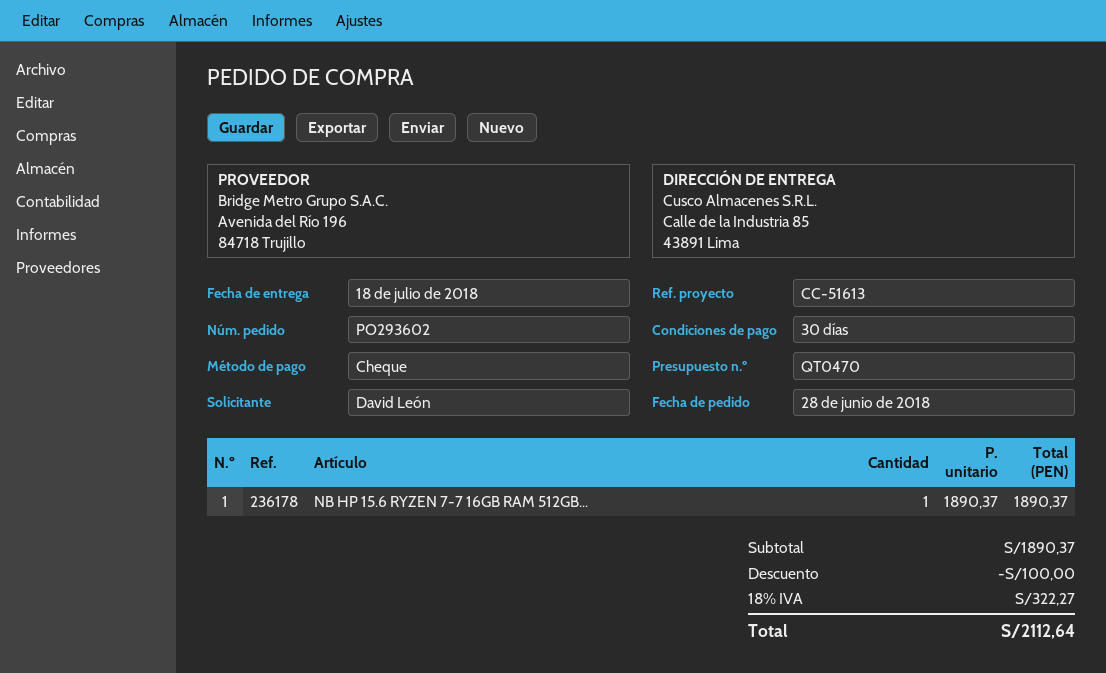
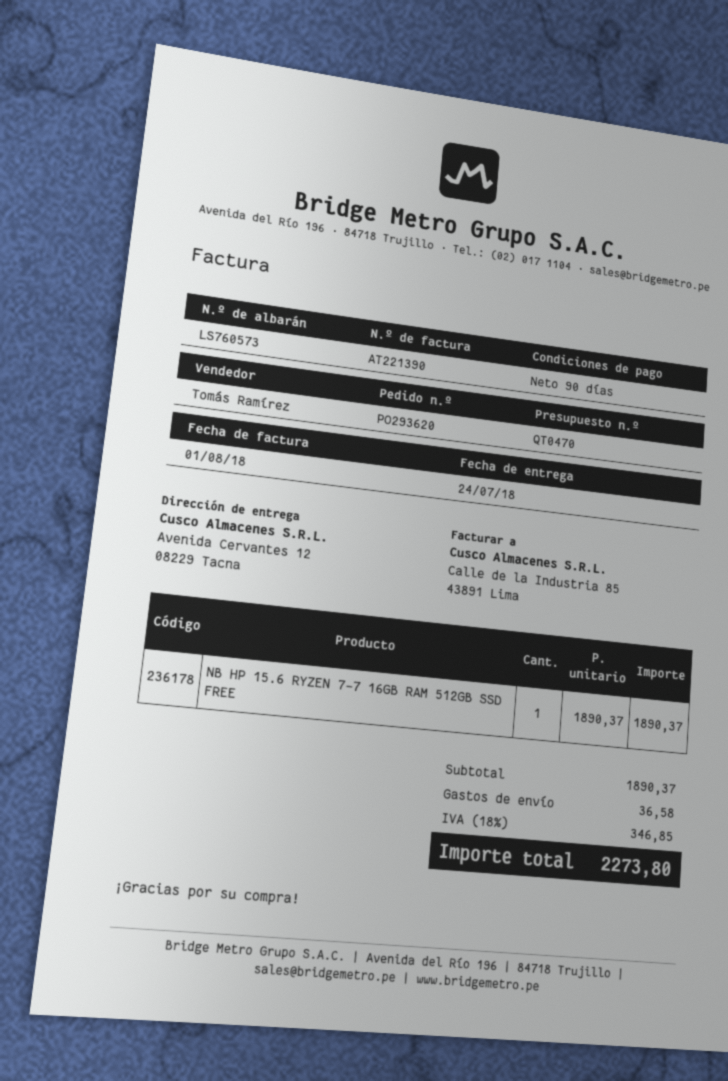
order number: PO293602 -> PO293620
delivery date: 2018-07-18 -> 2018-07-24
payment terms: 30 days -> 90 days
ship to: Calle de la Industria 85, 43891 Lima -> Avenida Cervantes 12, 08229 Tacna
discount: 100.00 -> none
shipping: none -> 36.58
tax: 18% = 322.27 -> 18% = 346.85
total: 2112.64 -> 2273.80

